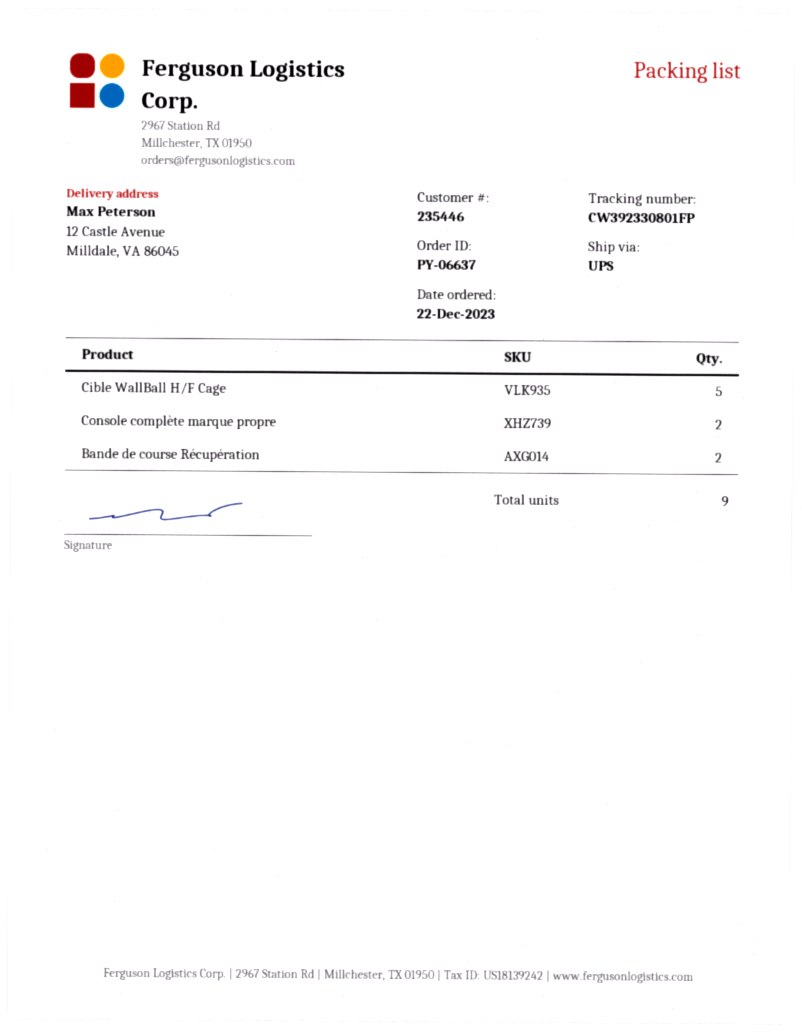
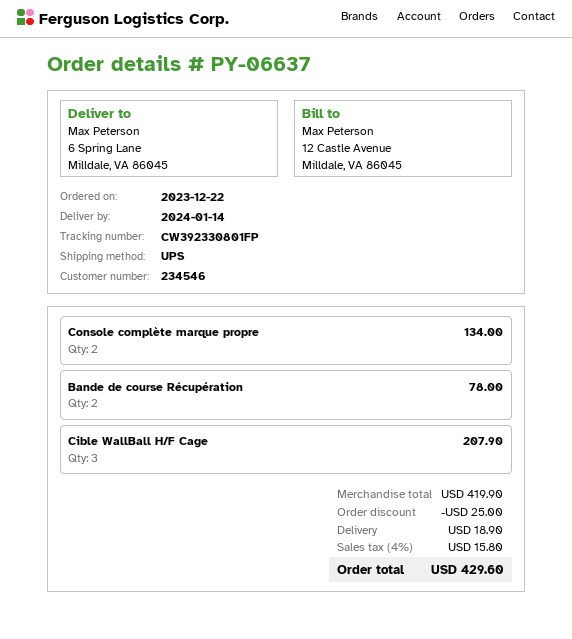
customer number: 235446 -> 234546
ship to: 12 Castle Avenue, Milldale, VA 86045 -> 6 Spring Lane, Milldale, VA 86045
Cible WallBall H/F Cage: 5 -> 3

